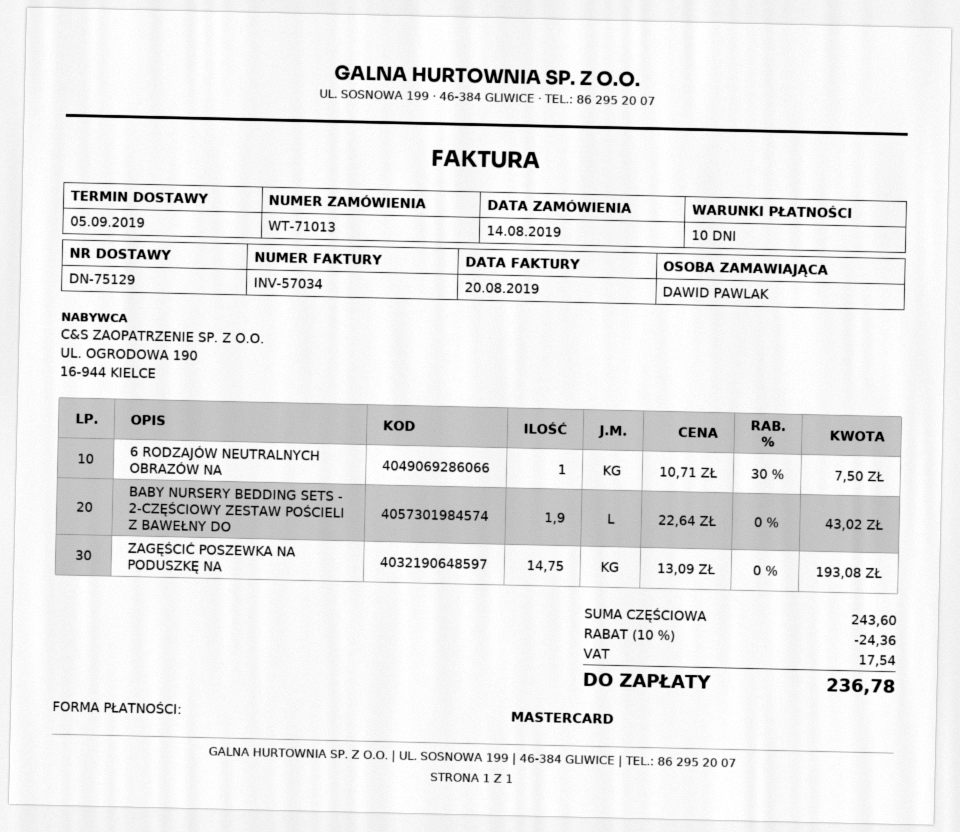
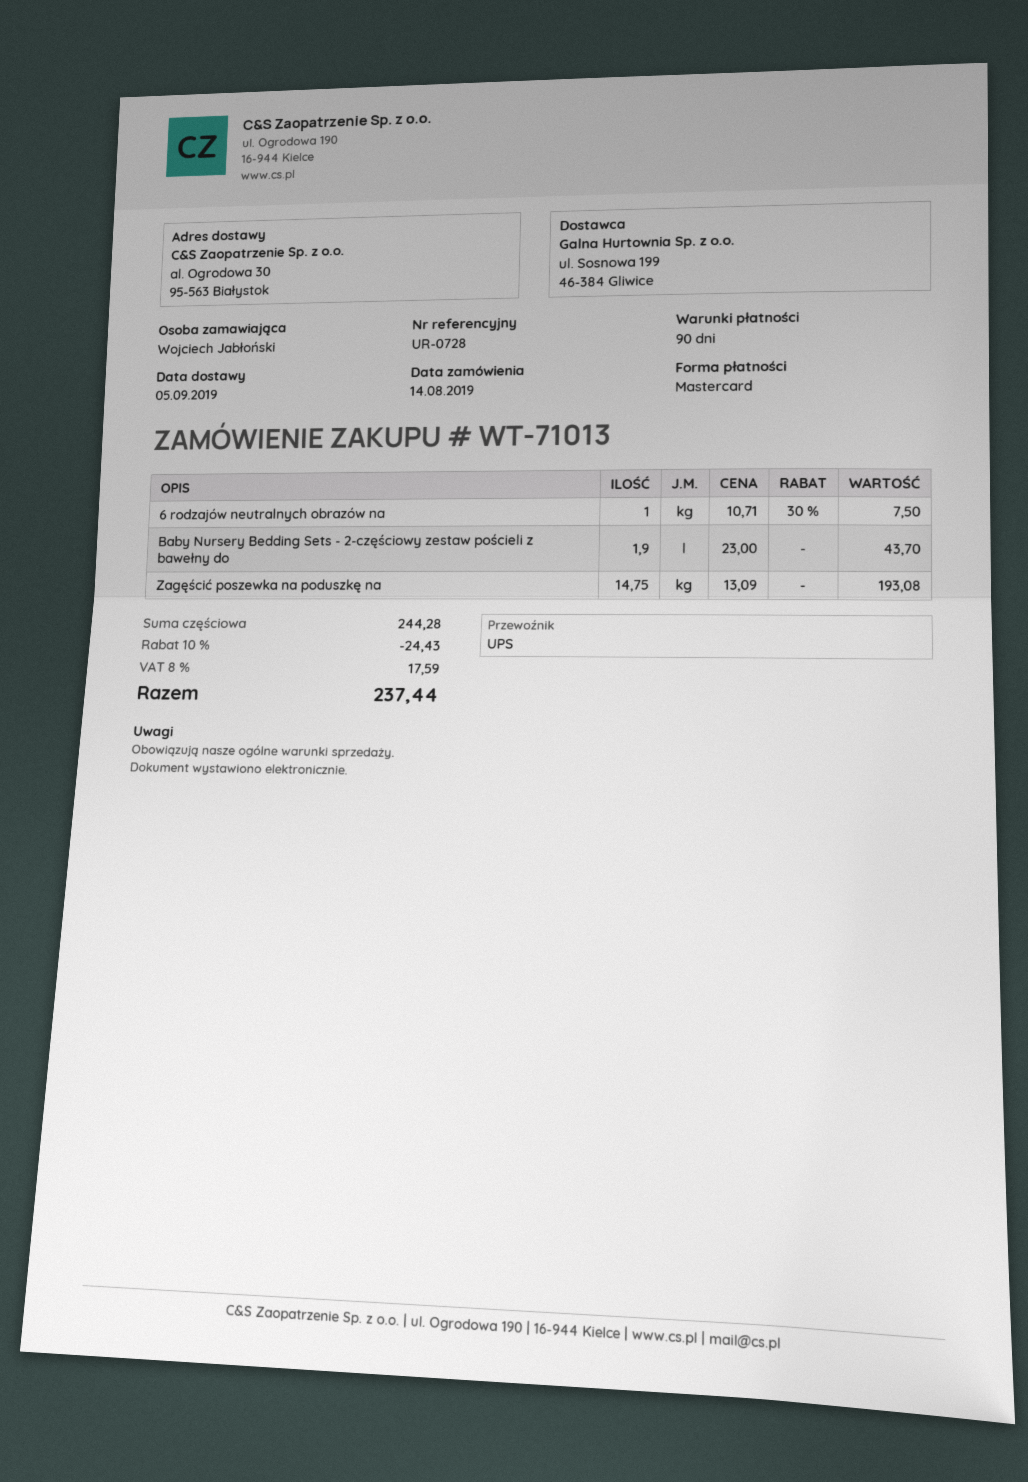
payment terms: 10 days -> 90 days
ordered by: DAWID PAWLAK -> Wojciech Jabłoński
BABY NURSERY BEDDING SETS - 2-CZĘŚCIOWY ZESTAW POŚCIELI Z BAWEŁNY DO: 1.9 x 22.64 = 43.02 -> 1.9 x 23.00 = 43.70
subtotal: 243.60 -> 244.28
discount: 10% = 24.36 -> 10% = 24.43
tax: 17.54 -> 17.59
total: 236.78 -> 237.44

